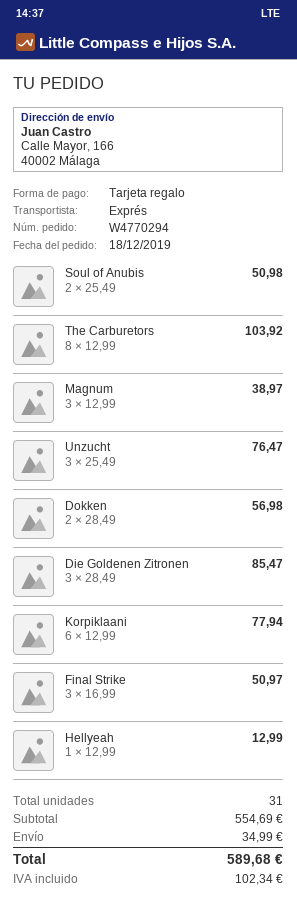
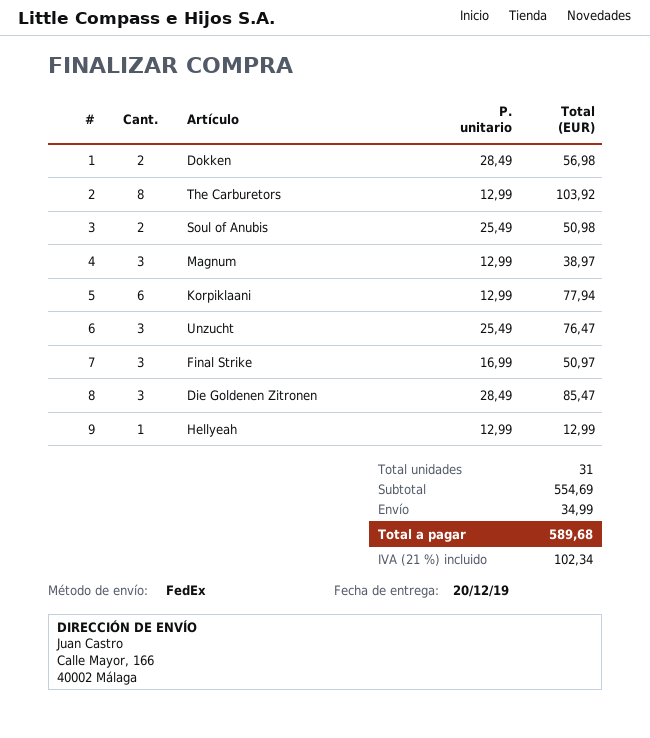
shipping method: express -> FedEx

